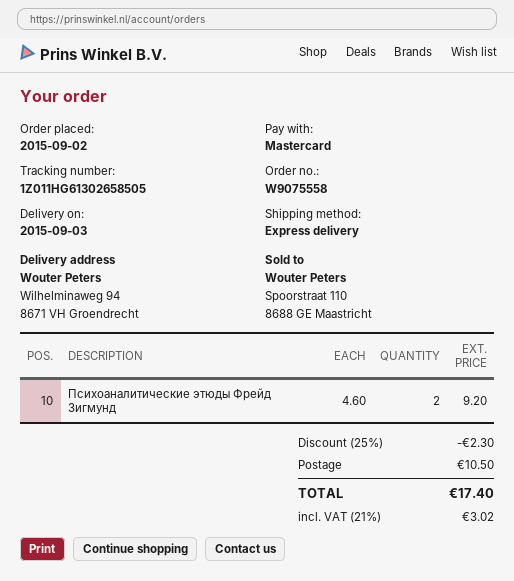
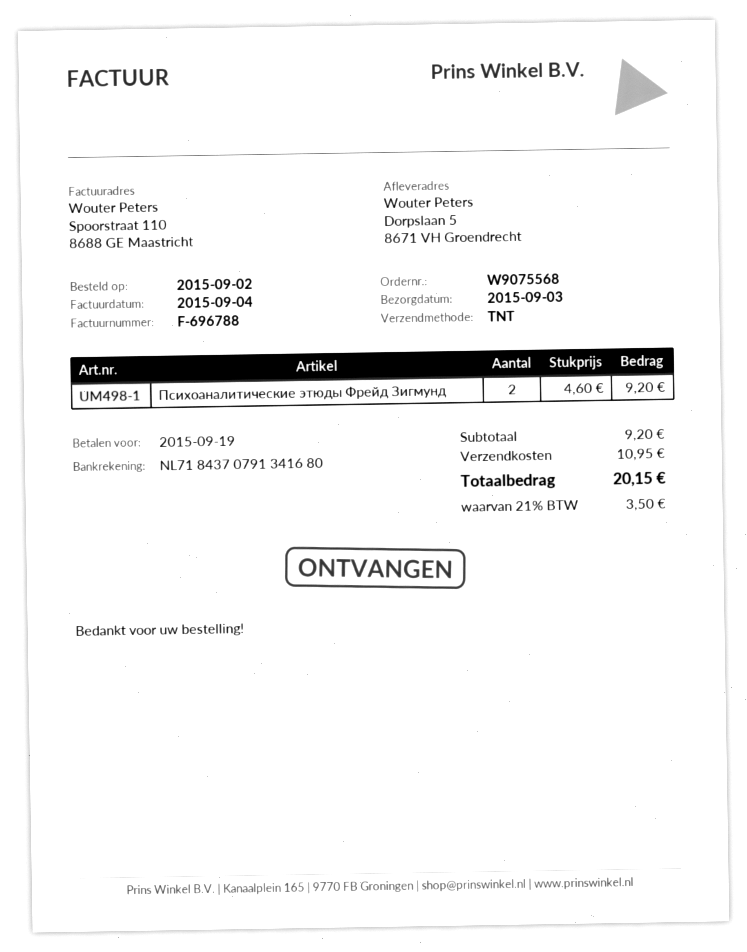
order number: W9075558 -> W9075568
shipping method: express -> TNT
ship to: Wilhelminaweg 94, 8671 VH Groendrecht -> Dorpslaan 5, 8671 VH Groendrecht
discount: 25% = 2.30 -> none
shipping: 10.50 -> 10.95
tax: 21% = 3.02 -> 21% = 3.50
total: 17.40 -> 20.15

